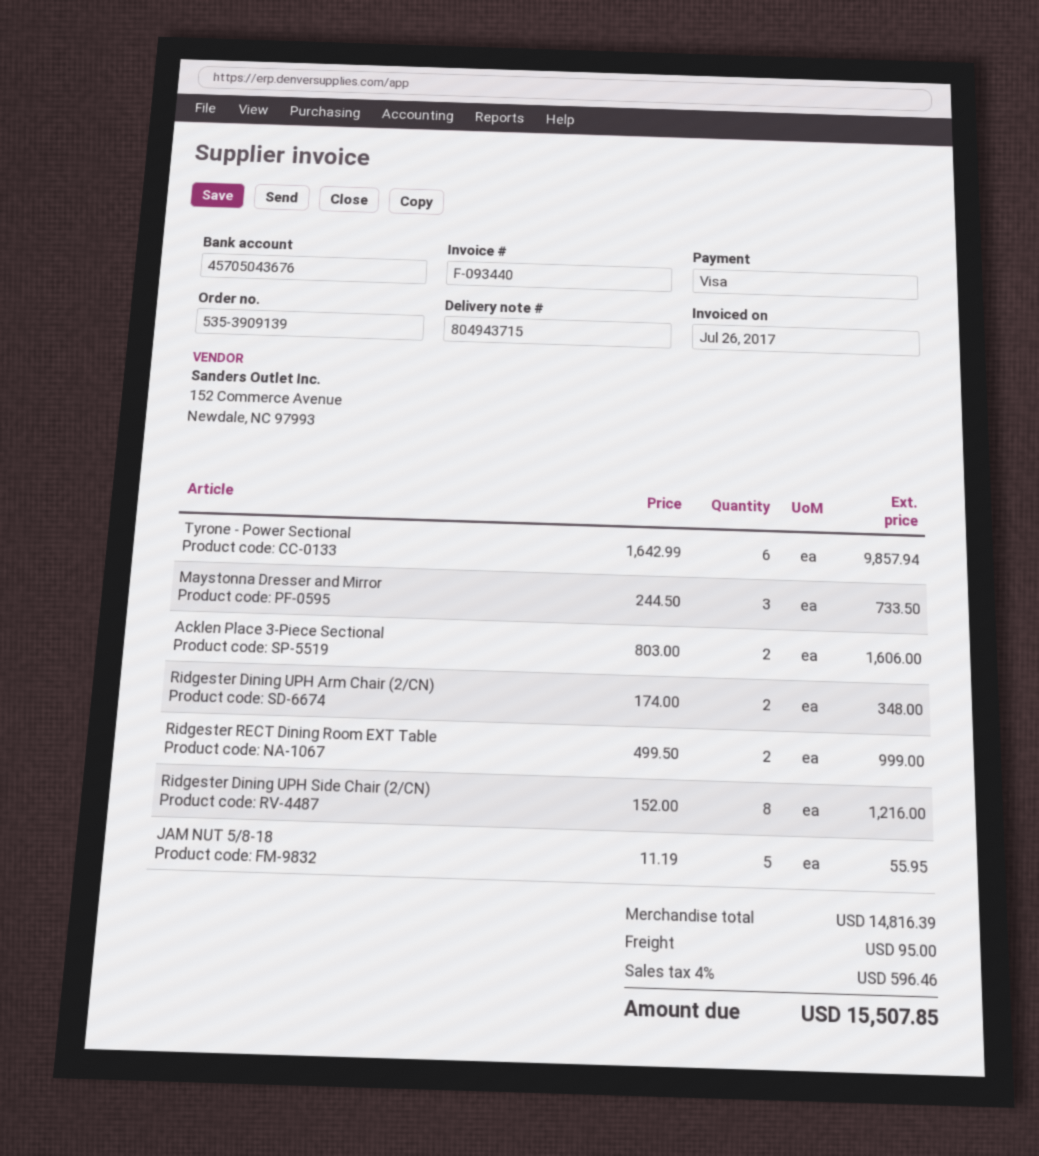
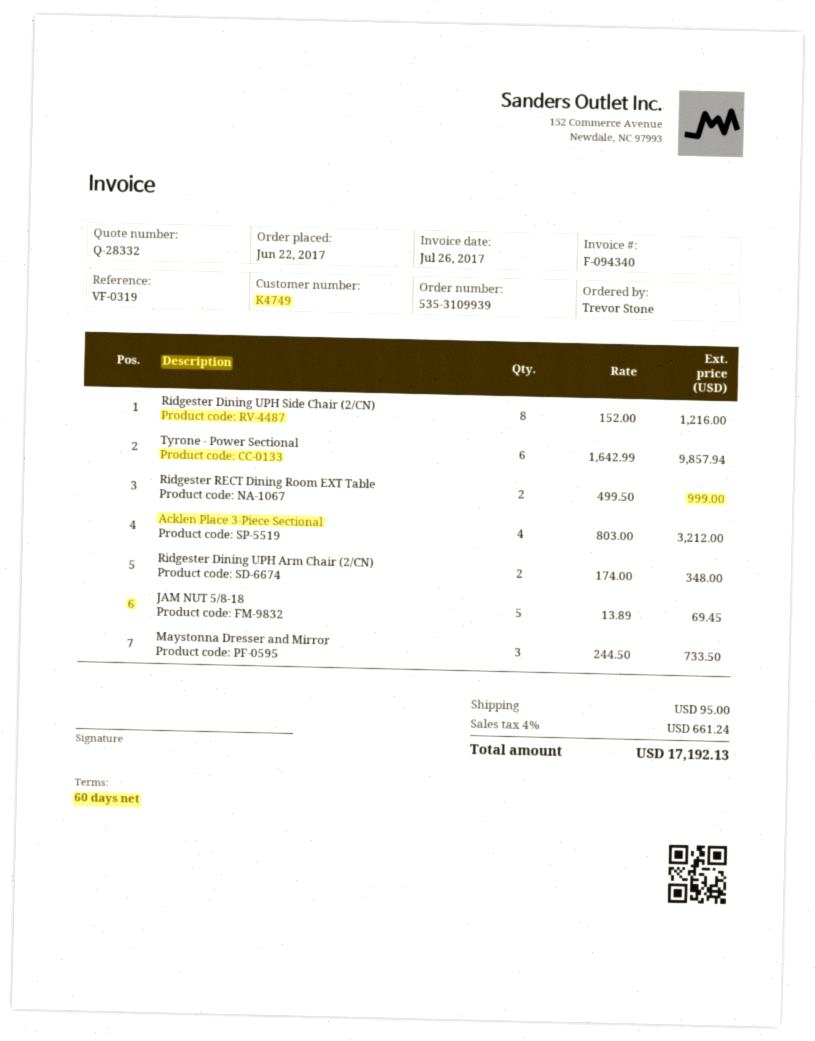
order number: 535-3909139 -> 535-3109939
invoice number: F-093440 -> F-094340
Acklen Place 3-Piece Sectional: 2 x 803.00 = 1606.00 -> 4 x 803.00 = 3212.00
JAM NUT 5/8-18: 5 x 11.19 = 55.95 -> 5 x 13.89 = 69.45
tax: 4% = 596.46 -> 4% = 661.24
total: 15507.85 -> 17192.13

